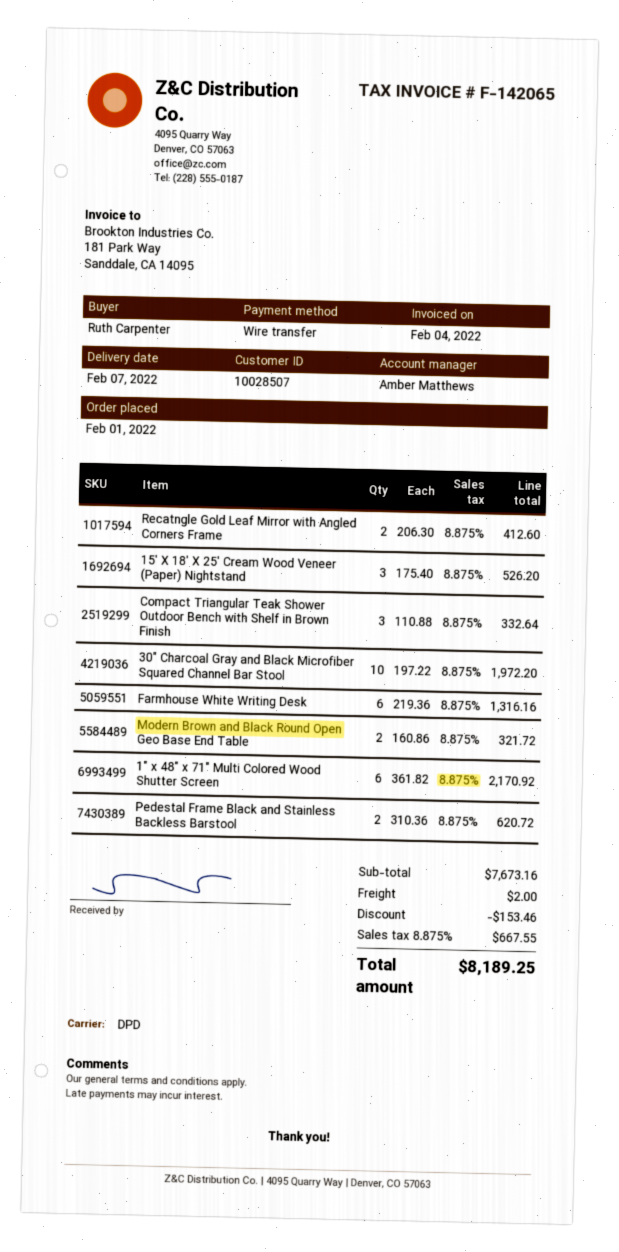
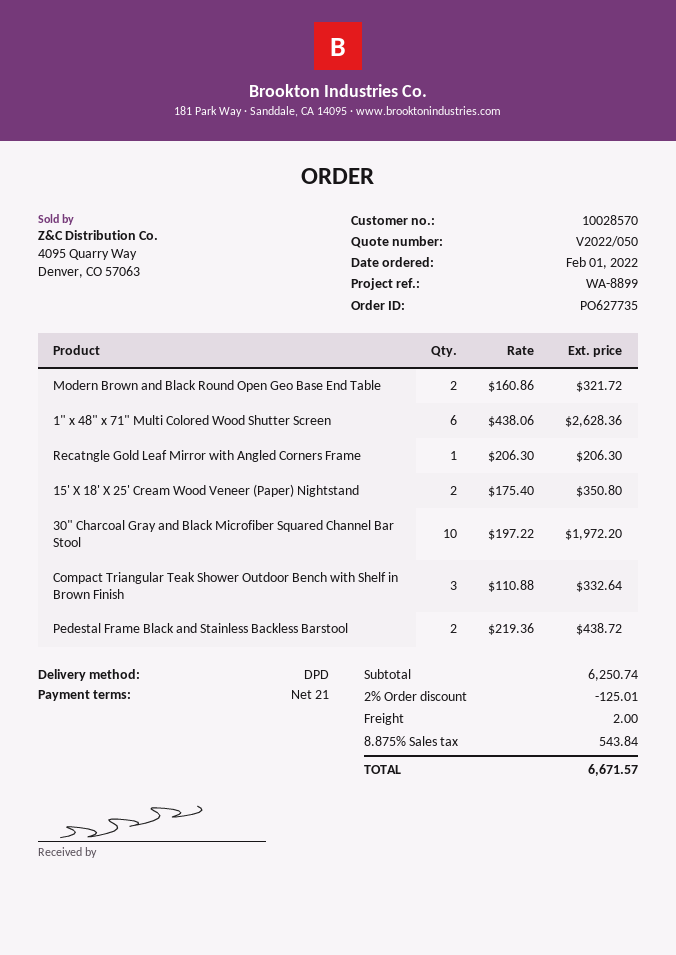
customer number: 10028507 -> 10028570
Recatngle Gold Leaf Mirror with Angled Corners Frame: 2 x 206.30 = 412.60 -> 1 x 206.30 = 206.30
15' X 18' X 25' Cream Wood Veneer (Paper) Nightstand: 3 x 175.40 = 526.20 -> 2 x 175.40 = 350.80
Farmhouse White Writing Desk: 6 x 219.36 = 1316.16 -> none
1" x 48" x 71" Multi Colored Wood Shutter Screen: 6 x 361.82 = 2170.92 -> 6 x 438.06 = 2628.36
Pedestal Frame Black and Stainless Backless Barstool: 2 x 310.36 = 620.72 -> 2 x 219.36 = 438.72
subtotal: 7673.16 -> 6250.74
discount: 153.46 -> 125.01
tax: 8.875% = 667.55 -> 8.875% = 543.84
total: 8189.25 -> 6671.57

